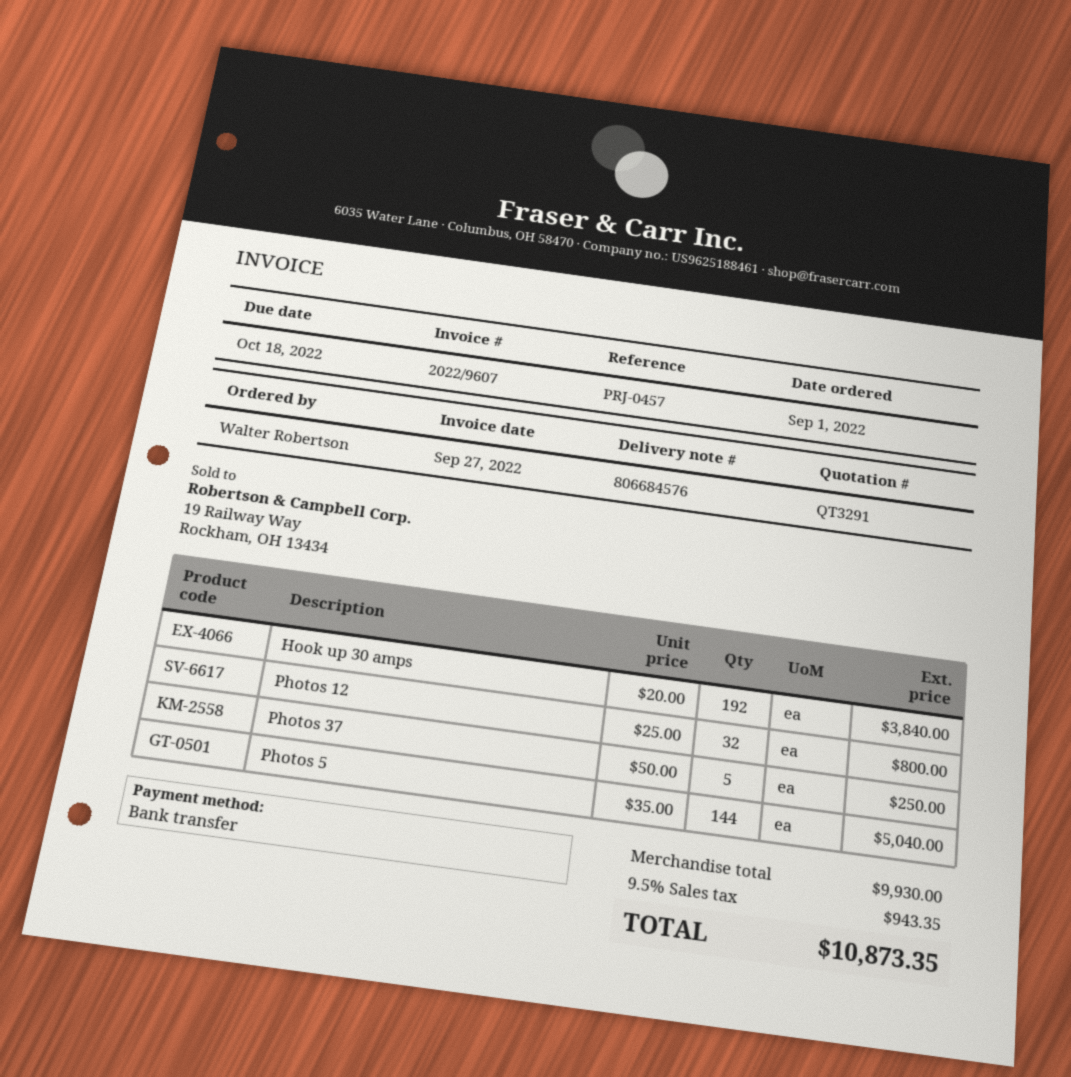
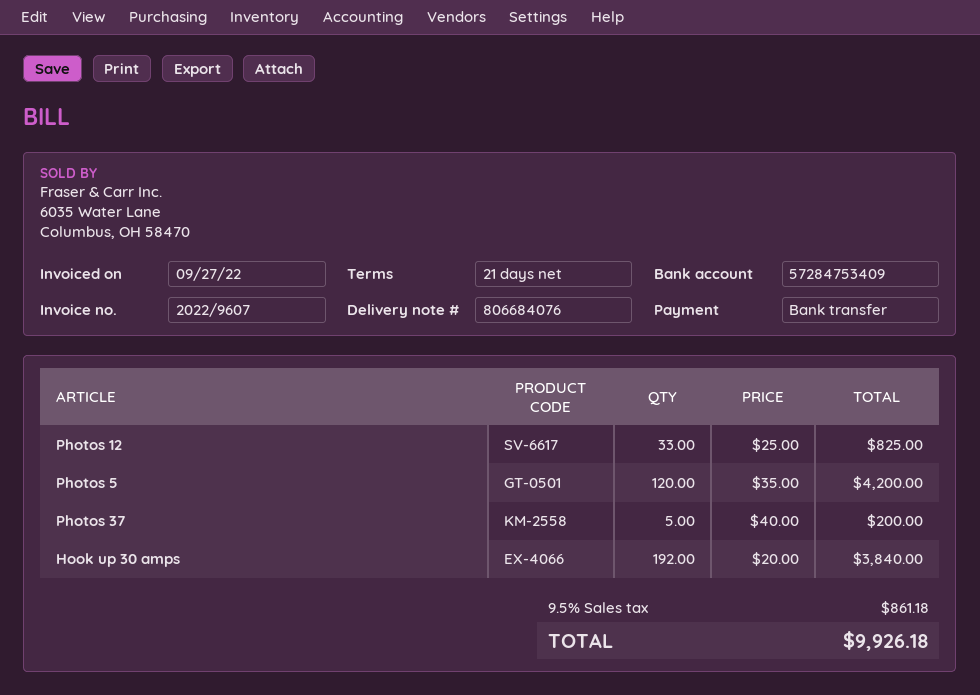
delivery note number: 806684576 -> 806684076
Photos 12: 32 x 25.00 = 800.00 -> 33 x 25.00 = 825.00
Photos 37: 5 x 50.00 = 250.00 -> 5 x 40.00 = 200.00
Photos 5: 144 x 35.00 = 5040.00 -> 120 x 35.00 = 4200.00
tax: 9.5% = 943.35 -> 9.5% = 861.18
total: 10873.35 -> 9926.18

